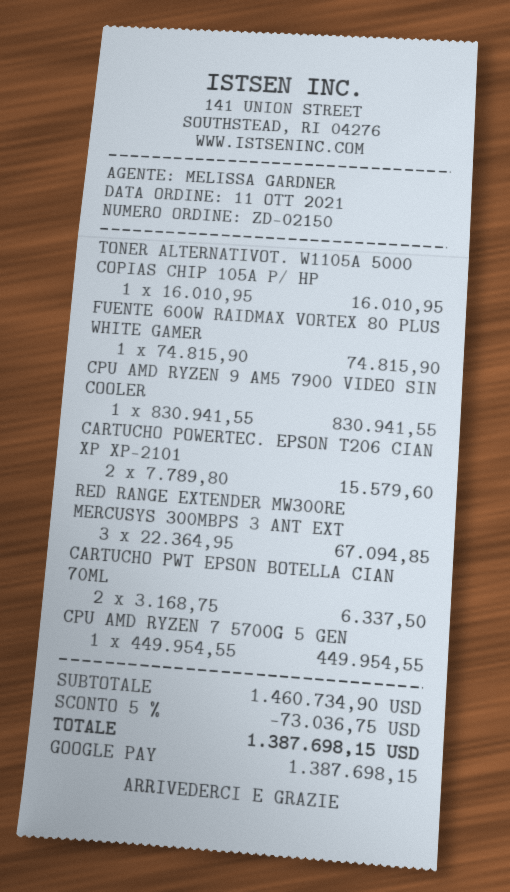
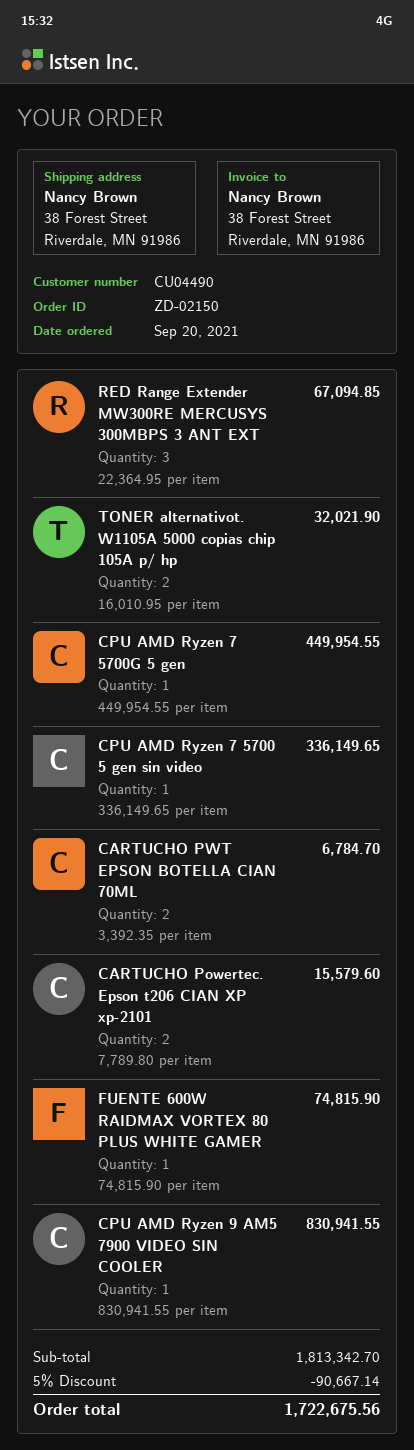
order date: 2021-10-11 -> 2021-09-20
TONER ALTERNATIVOT. W1105A 5000 COPIAS CHIP 105A P/ HP: 1 x 16010.95 = 16010.95 -> 2 x 16010.95 = 32021.90
CARTUCHO PWT EPSON BOTELLA CIAN 70ML: 2 x 3168.75 = 6337.50 -> 2 x 3392.35 = 6784.70
CPU AMD Ryzen 7 5700 5 gen sin video: none -> 1 x 336149.65 = 336149.65
subtotal: 1460734.90 -> 1813342.70
discount: 5% = 73036.75 -> 5% = 90667.14
total: 1387698.15 -> 1722675.56

